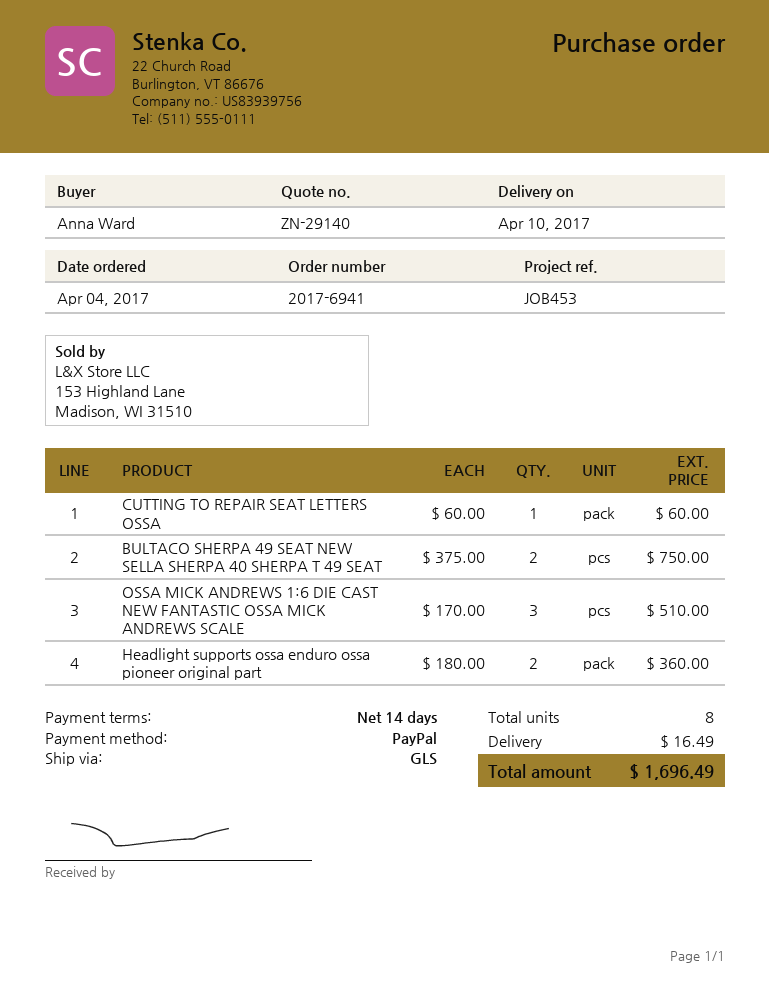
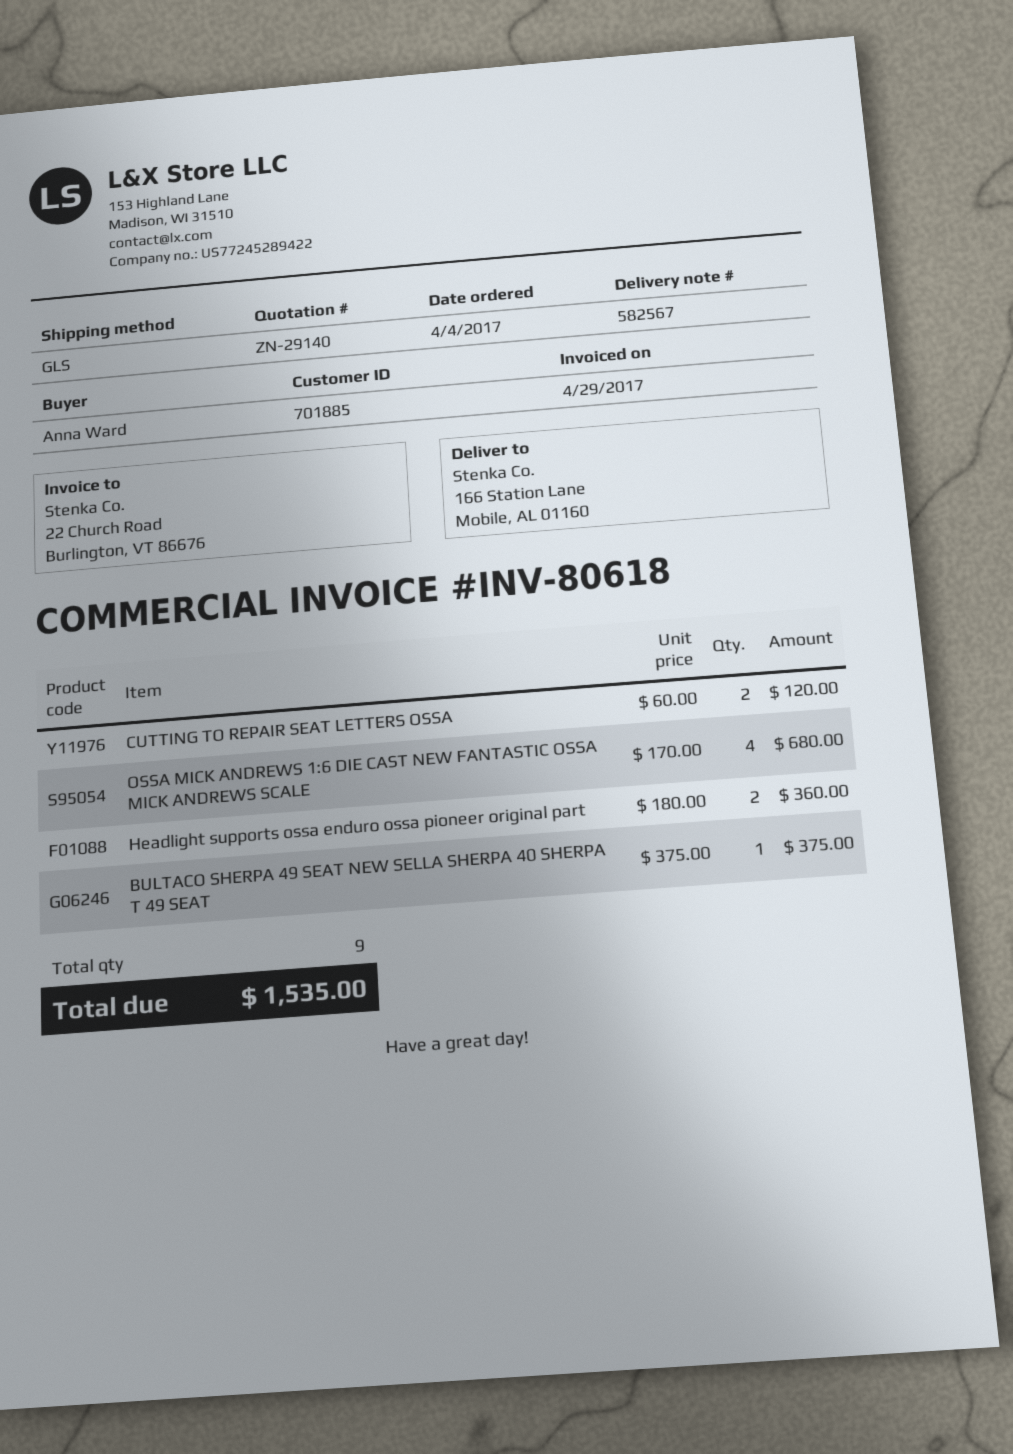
CUTTING TO REPAIR SEAT LETTERS OSSA: 1 x 60.00 = 60.00 -> 2 x 60.00 = 120.00
BULTACO SHERPA 49 SEAT NEW SELLA SHERPA 40 SHERPA T 49 SEAT: 2 x 375.00 = 750.00 -> 1 x 375.00 = 375.00
OSSA MICK ANDREWS 1:6 DIE CAST NEW FANTASTIC OSSA MICK ANDREWS SCALE: 3 x 170.00 = 510.00 -> 4 x 170.00 = 680.00
total quantity: 8 -> 9
shipping: 16.49 -> none
total: 1696.49 -> 1535.00

